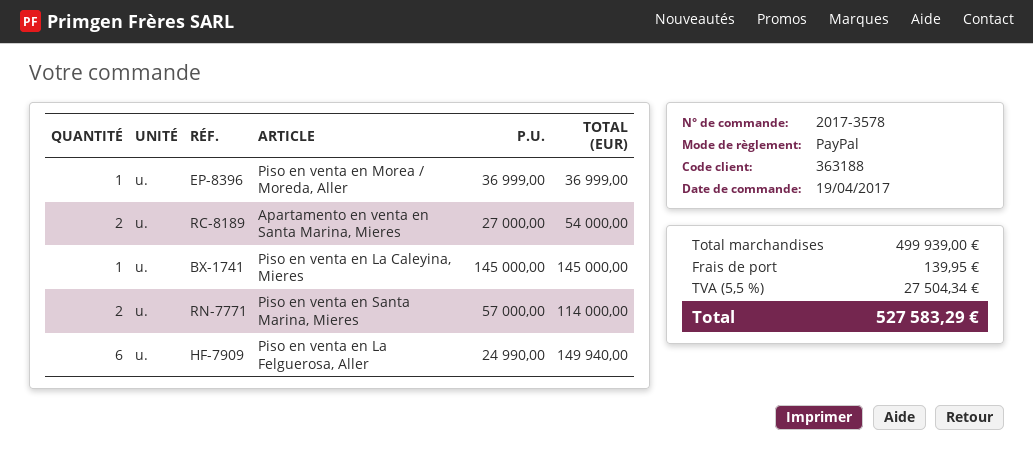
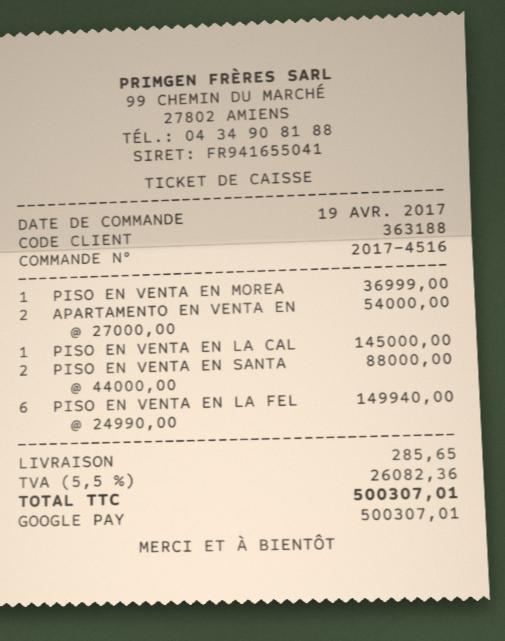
order number: 2017-3578 -> 2017-4516
payment method: PayPal -> Google Pay
Piso en venta en Santa Marina, Mieres: 2 x 57000.00 = 114000.00 -> 2 x 44000.00 = 88000.00
shipping: 139.95 -> 285.65
tax: 5.5% = 27504.34 -> 5.5% = 26082.36
total: 527583.29 -> 500307.01

